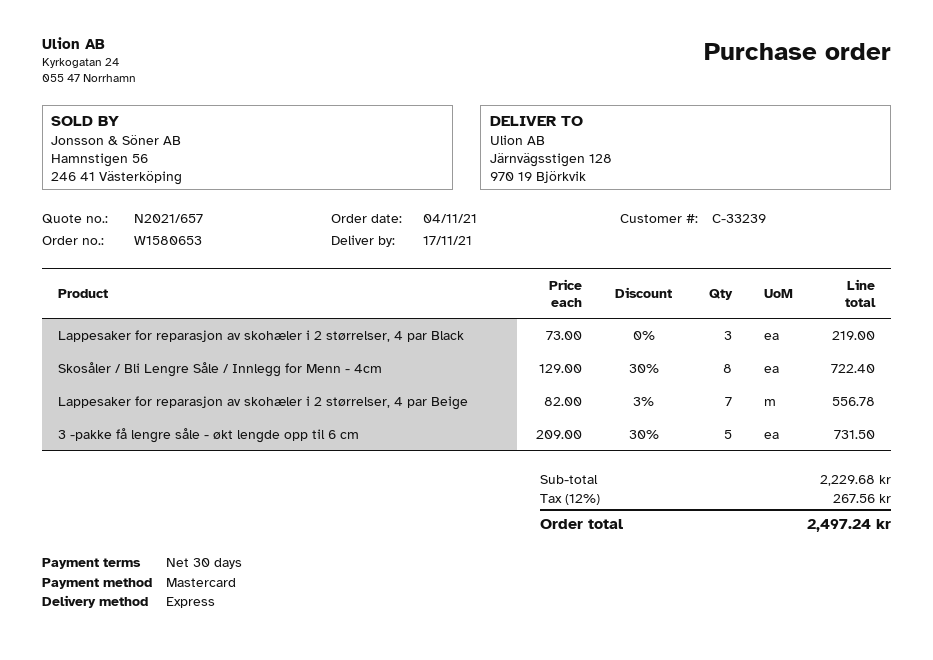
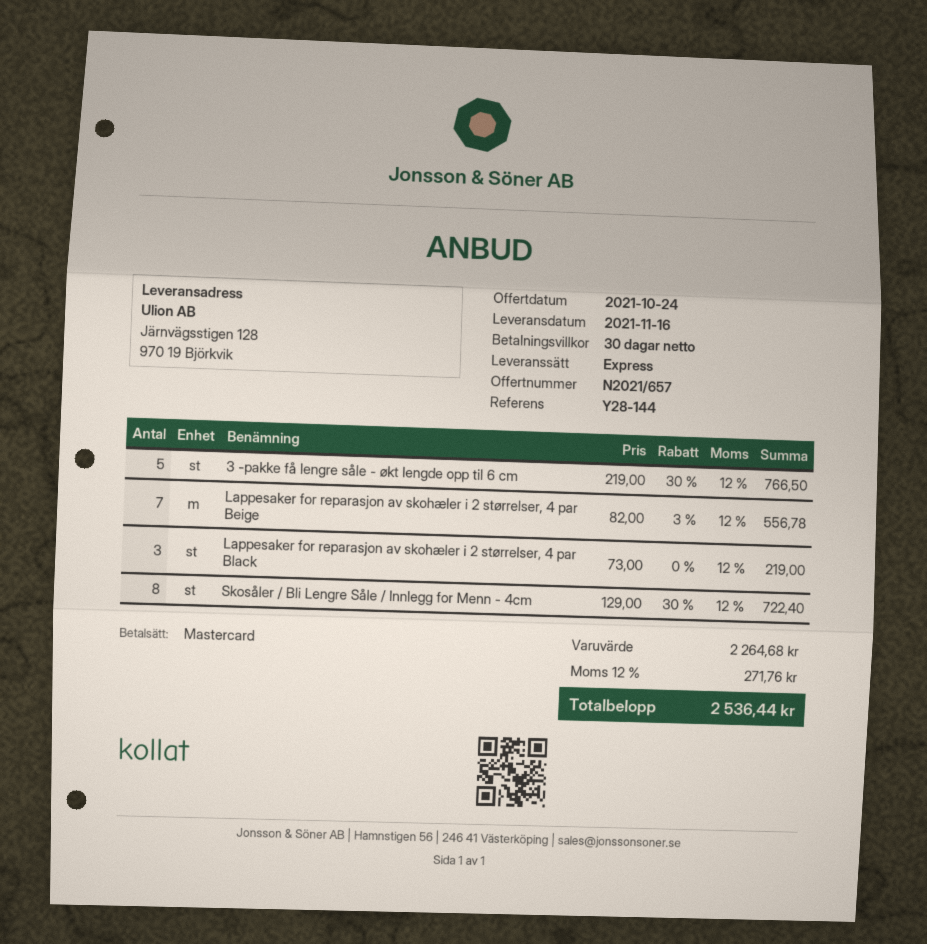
delivery date: 2021-11-17 -> 2021-11-16
3 -pakke få lengre såle - økt lengde opp til 6 cm: 5 x 209.00 - 30% = 731.50 -> 5 x 219.00 - 30% = 766.50
subtotal: 2229.68 -> 2264.68
tax: 12% = 267.56 -> 12% = 271.76
total: 2497.24 -> 2536.44

